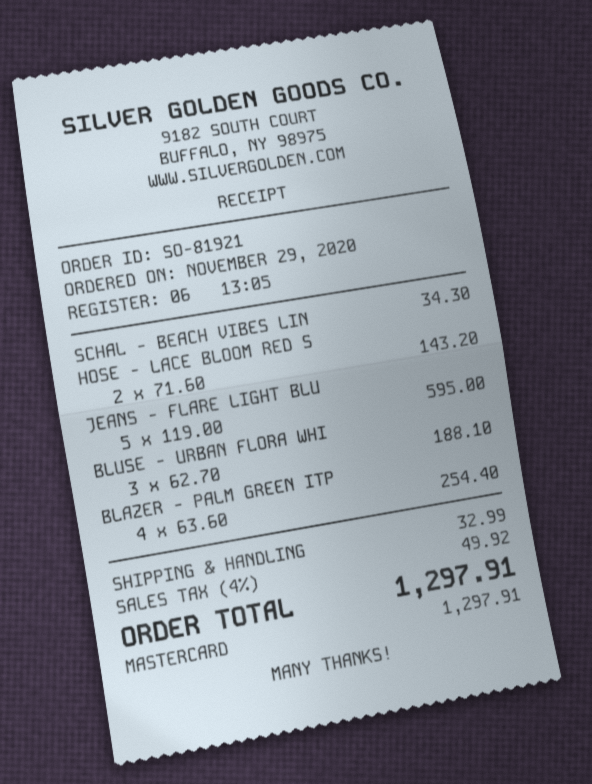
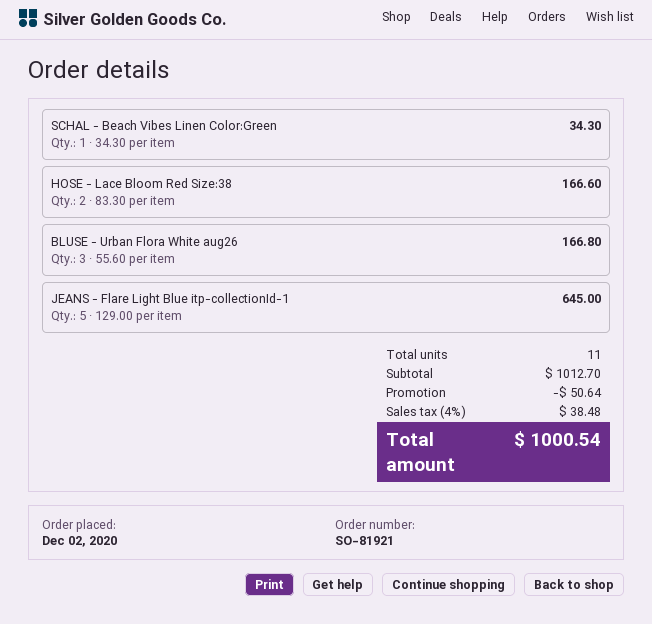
order date: 2020-11-29 -> 2020-12-02
HOSE - LACE BLOOM RED S: 2 x 71.60 = 143.20 -> 2 x 83.30 = 166.60
JEANS - FLARE LIGHT BLU: 5 x 119.00 = 595.00 -> 5 x 129.00 = 645.00
BLUSE - URBAN FLORA WHI: 3 x 62.70 = 188.10 -> 3 x 55.60 = 166.80
BLAZER - PALM GREEN ITP: 4 x 63.60 = 254.40 -> none
discount: none -> 50.64
shipping: 32.99 -> none
tax: 4% = 49.92 -> 4% = 38.48
total: 1297.91 -> 1000.54

